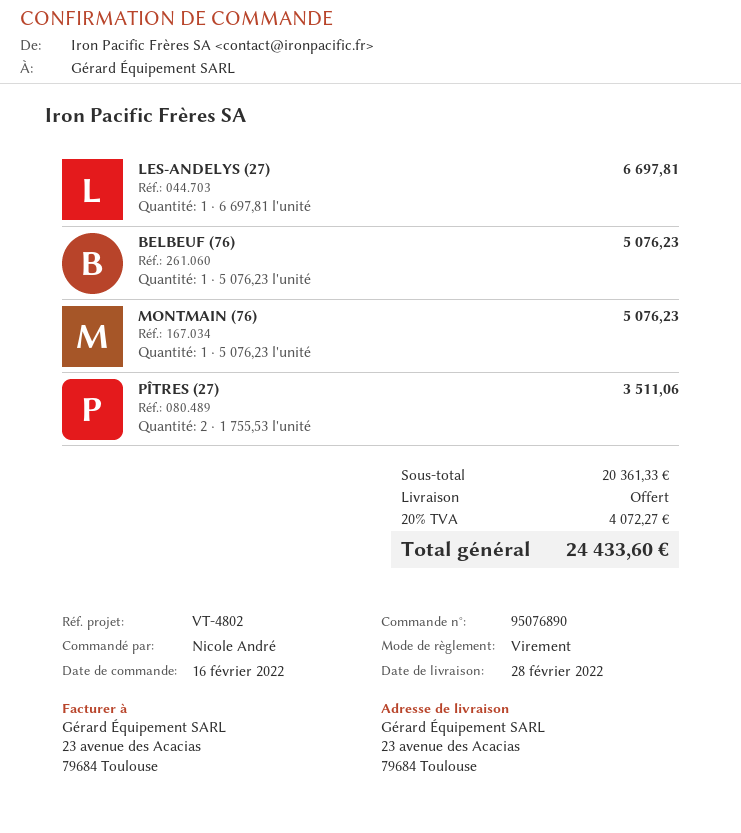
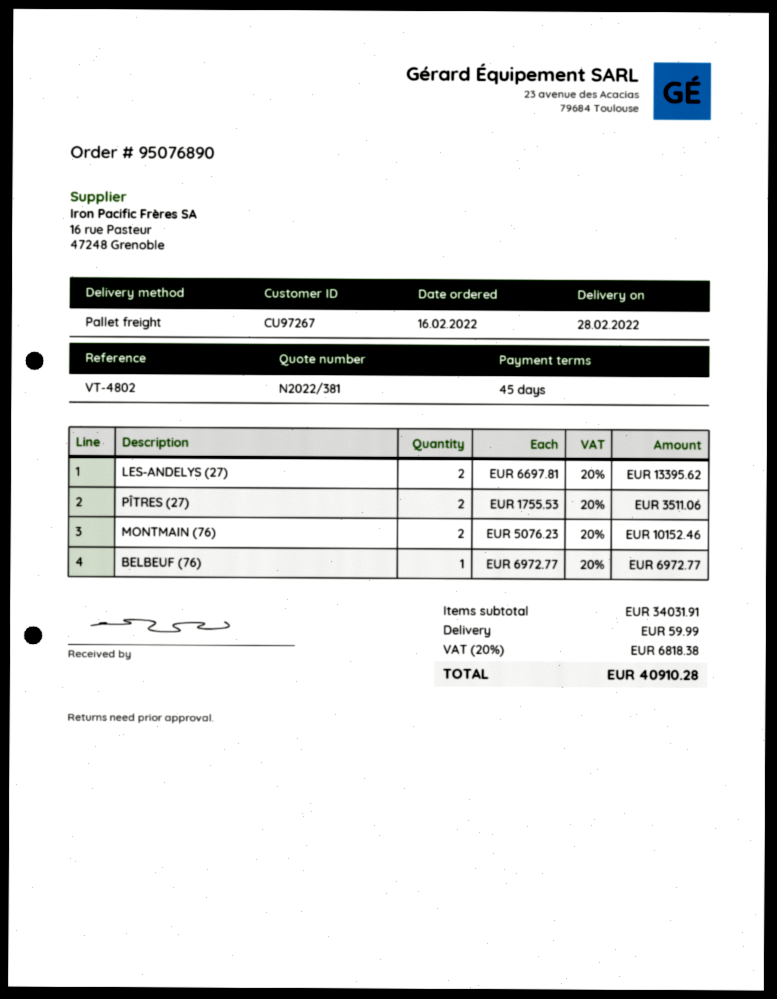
LES-ANDELYS (27): 1 x 6697.81 = 6697.81 -> 2 x 6697.81 = 13395.62
BELBEUF (76): 1 x 5076.23 = 5076.23 -> 1 x 6972.77 = 6972.77
MONTMAIN (76): 1 x 5076.23 = 5076.23 -> 2 x 5076.23 = 10152.46
subtotal: 20361.33 -> 34031.91
shipping: 0.00 -> 59.99
tax: 20% = 4072.27 -> 20% = 6818.38
total: 24433.60 -> 40910.28

